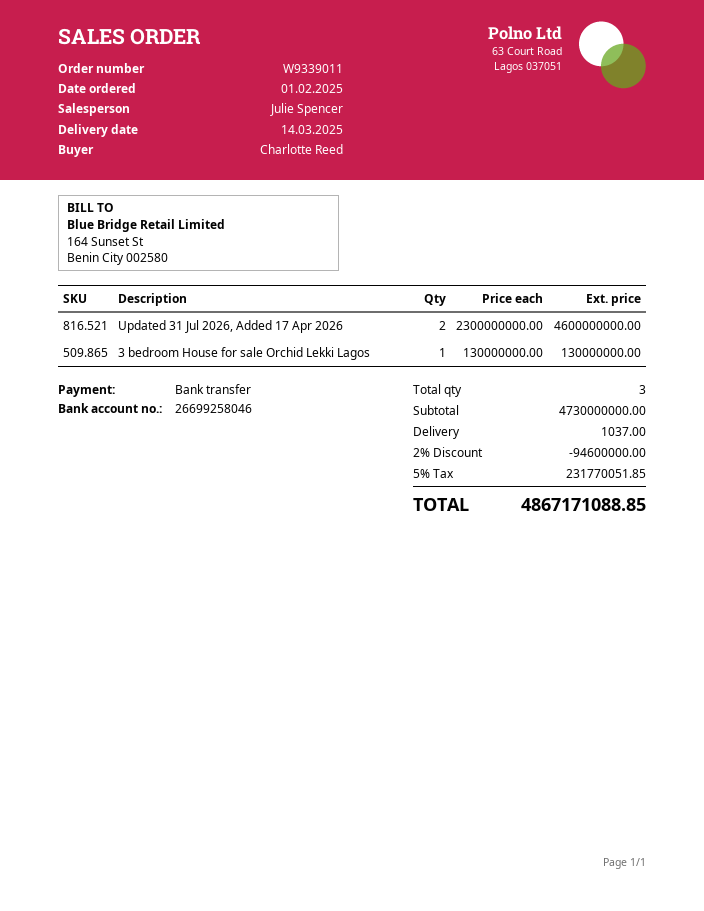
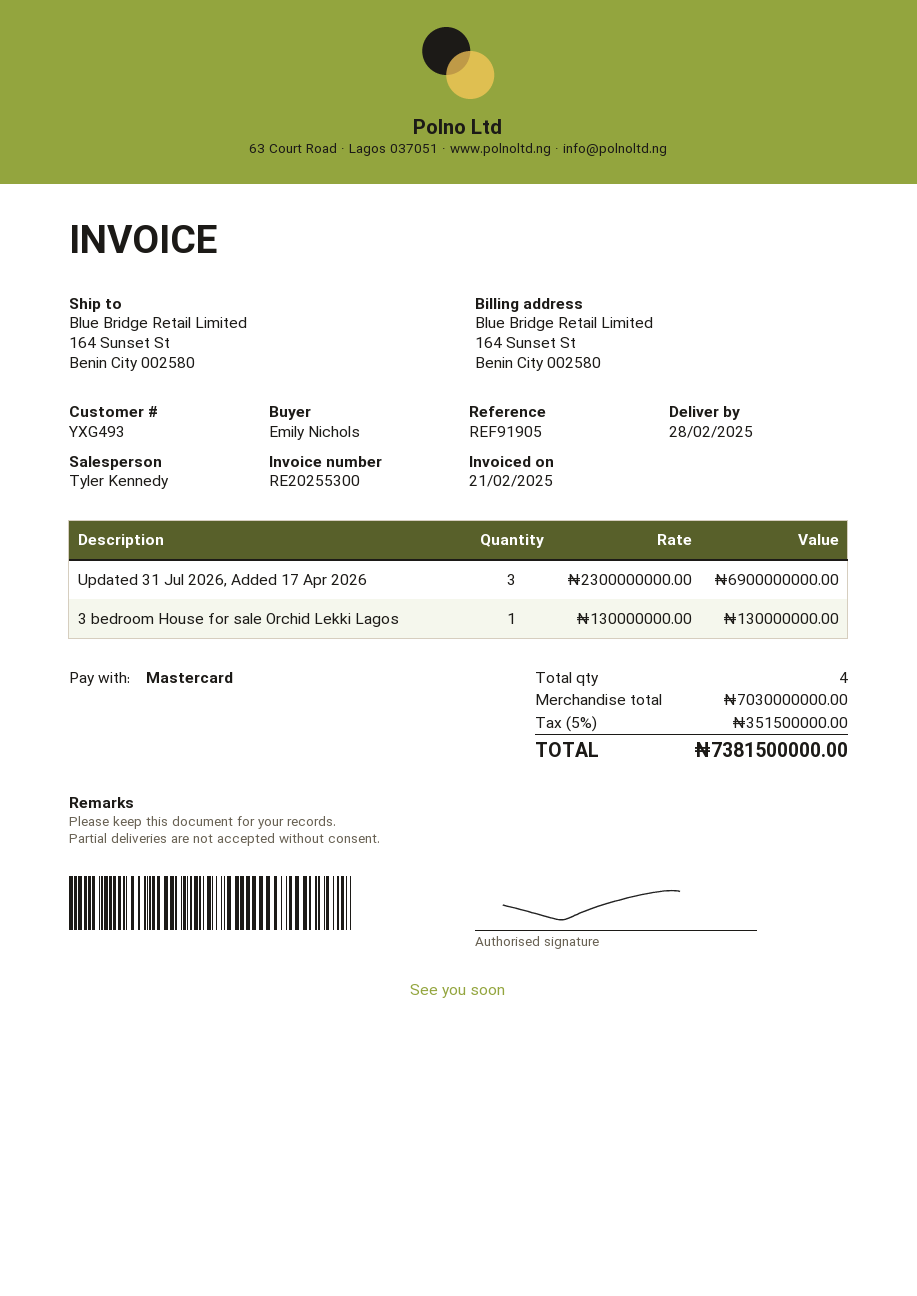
delivery date: 2025-03-14 -> 2025-02-28
ordered by: Charlotte Reed -> Emily Nichols
sales rep: Julie Spencer -> Tyler Kennedy
payment method: bank transfer -> Mastercard
Updated 31 Jul 2026, Added 17 Apr 2026: 2 x 2300000000.00 = 4600000000.00 -> 3 x 2300000000.00 = 6900000000.00
total quantity: 3 -> 4
subtotal: 4730000000.00 -> 7030000000.00
discount: 2% = 94600000.00 -> none
shipping: 1037.00 -> none
tax: 5% = 231770051.85 -> 5% = 351500000.00
total: 4867171088.85 -> 7381500000.00

